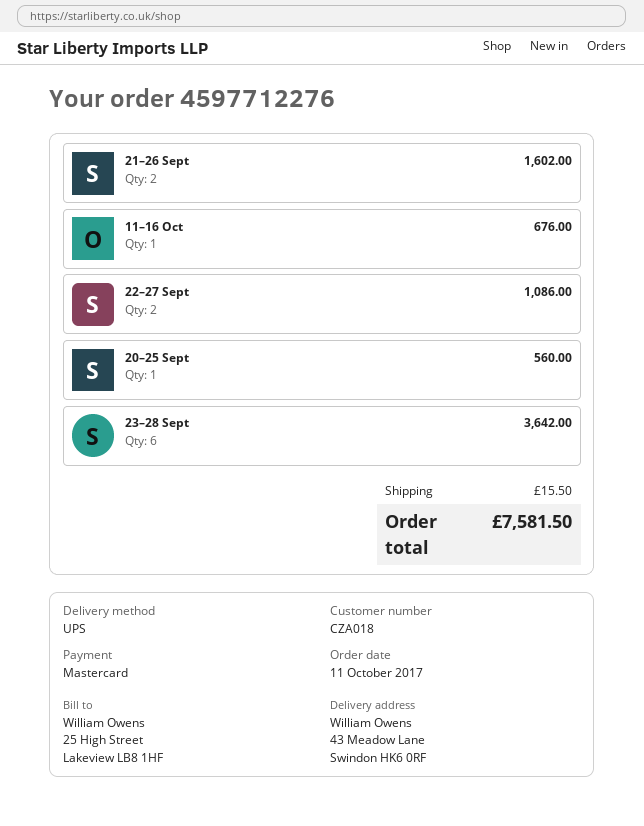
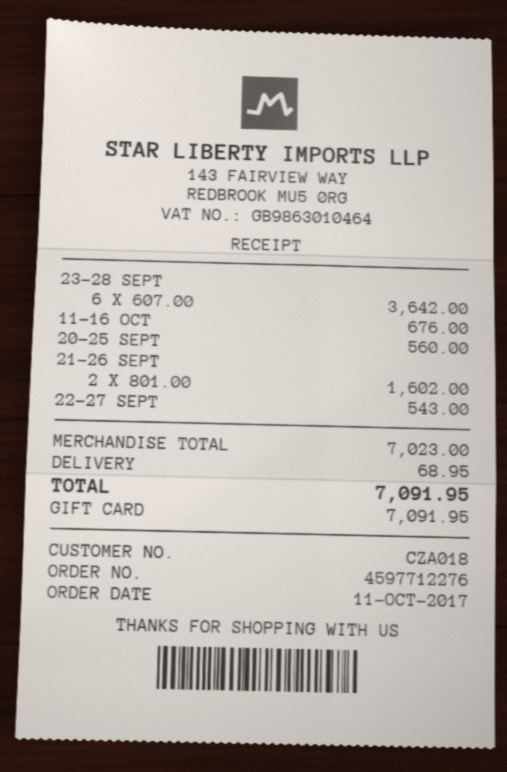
payment method: Mastercard -> gift card
22–27 Sept: 2 for 1086.00 -> 1 for 543.00
shipping: 15.50 -> 68.95
total: 7581.50 -> 7091.95

